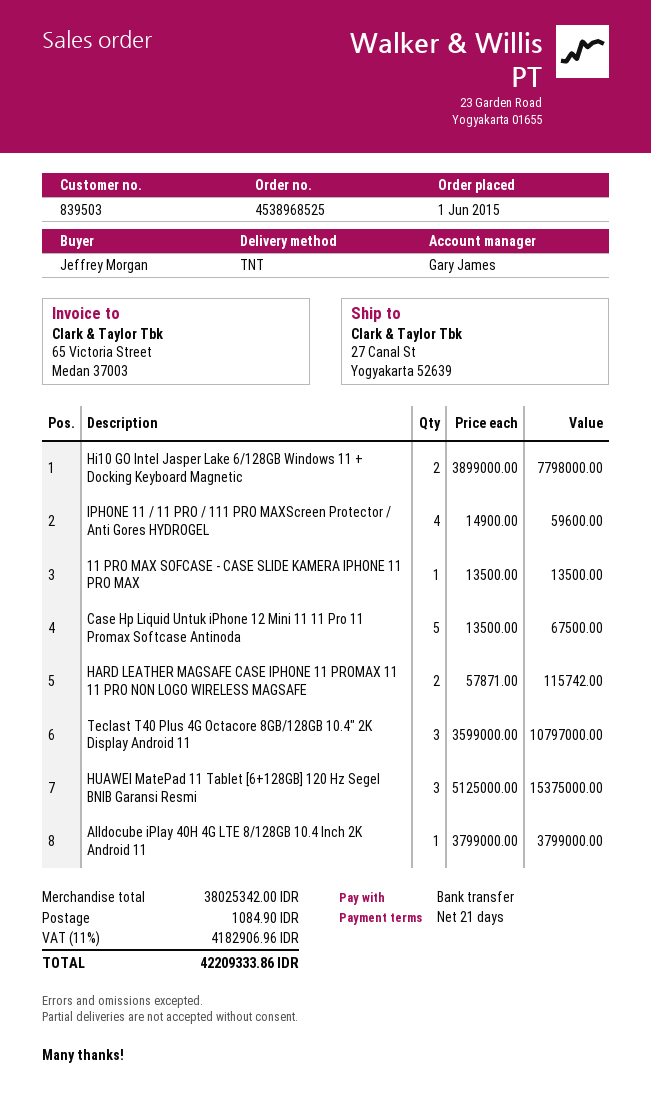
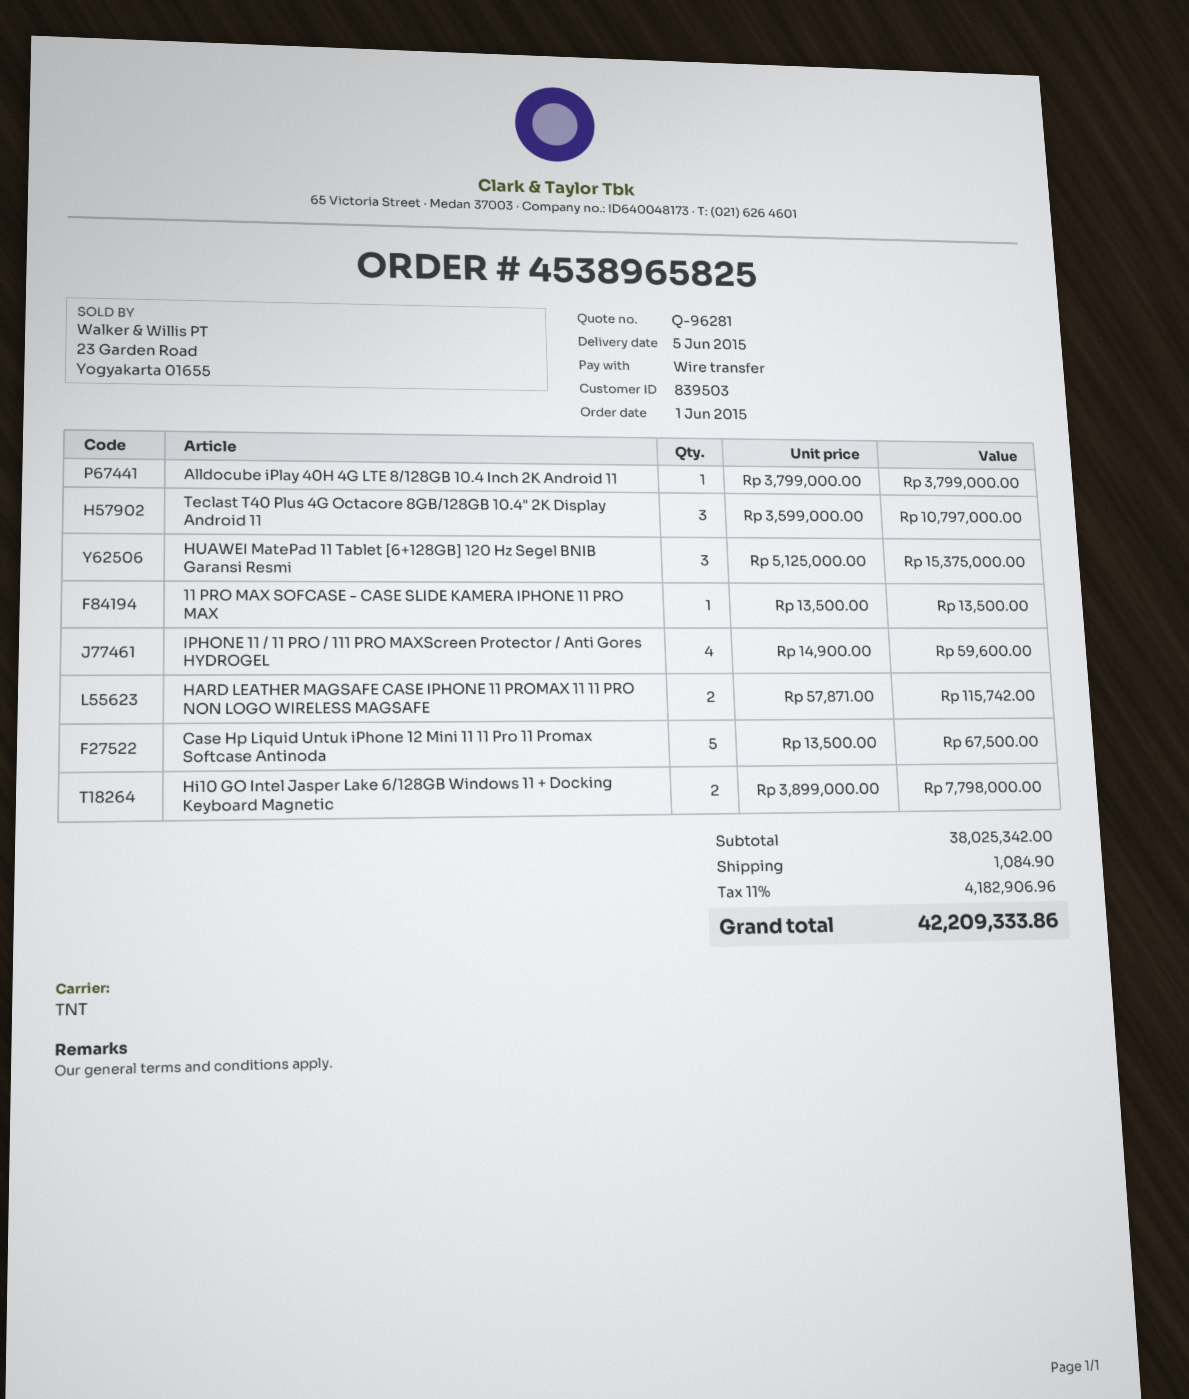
order number: 4538968525 -> 4538965825

